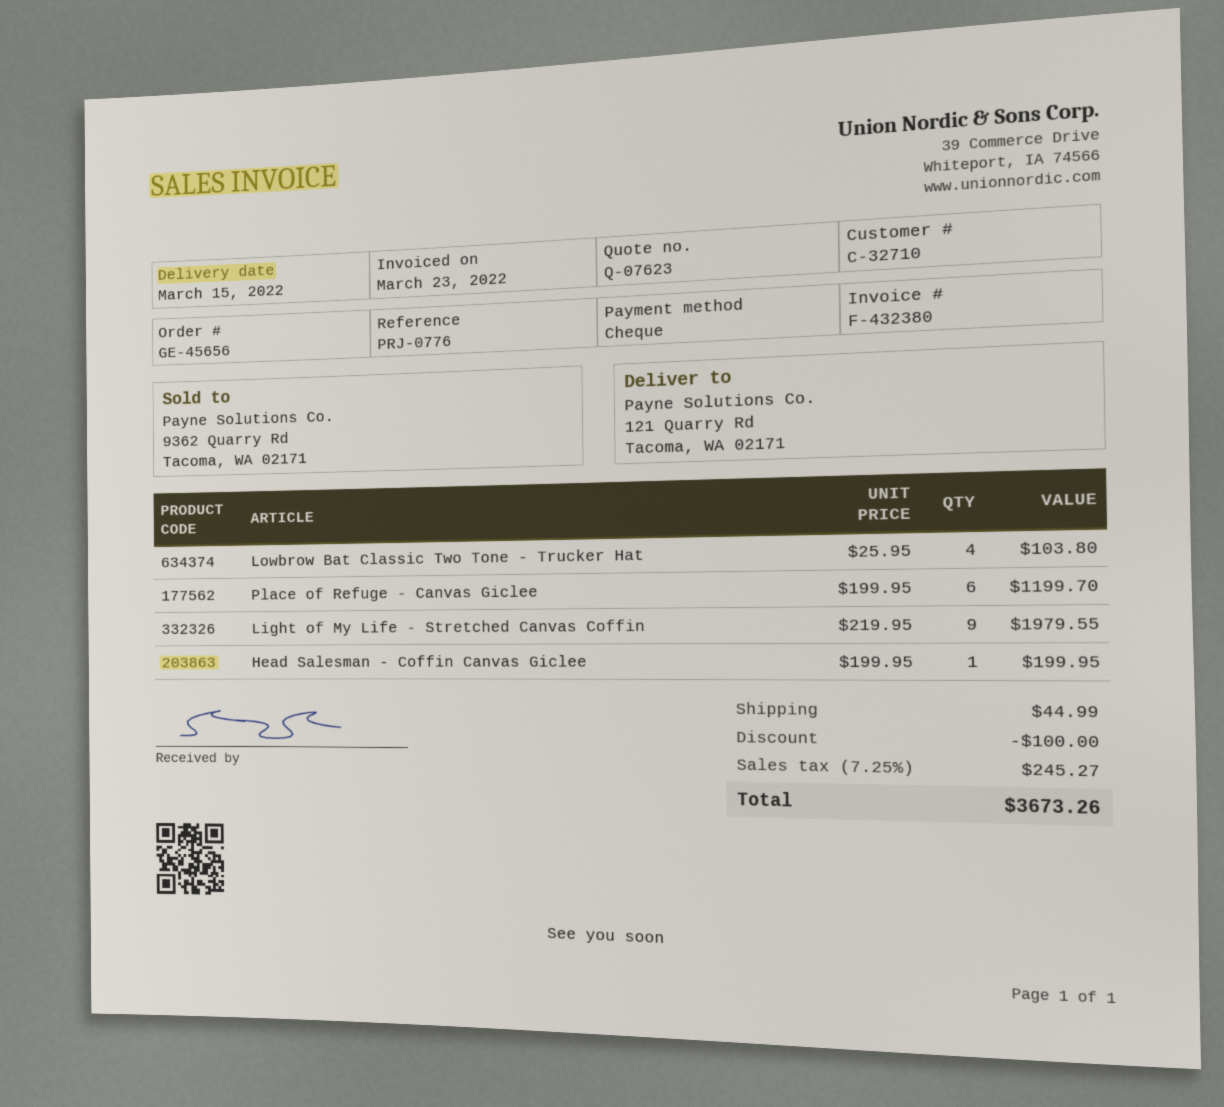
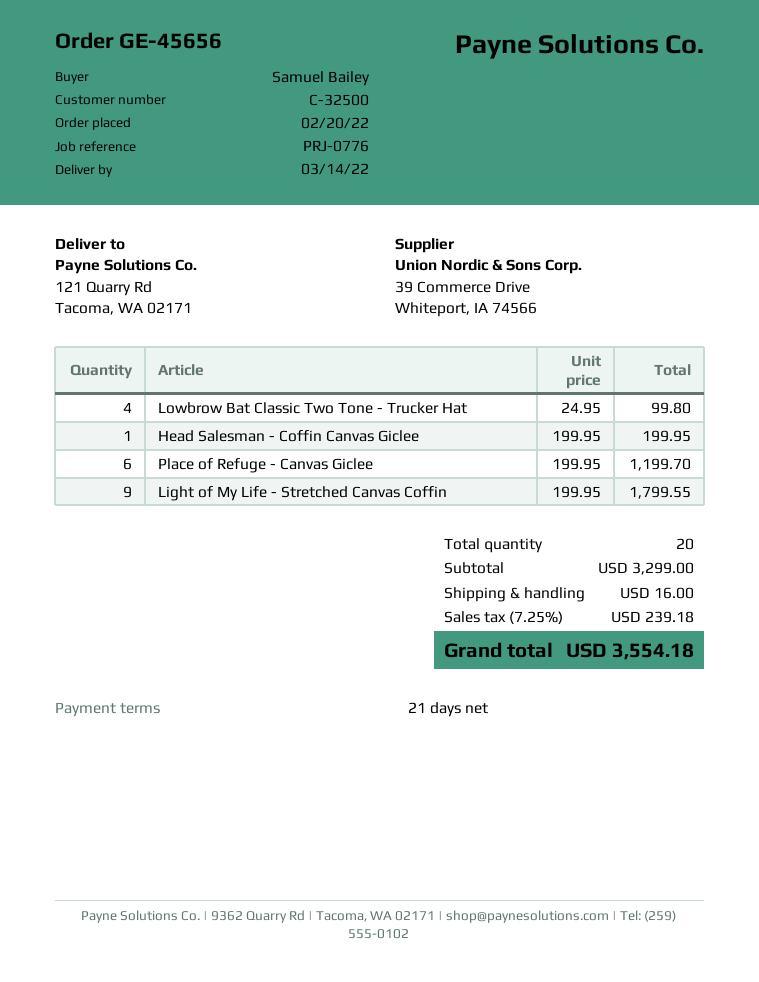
delivery date: 2022-03-15 -> 2022-03-14
customer number: C-32710 -> C-32500
Lowbrow Bat Classic Two Tone - Trucker Hat: 4 x 25.95 = 103.80 -> 4 x 24.95 = 99.80
Light of My Life - Stretched Canvas Coffin: 9 x 219.95 = 1979.55 -> 9 x 199.95 = 1799.55
discount: 100.00 -> none
shipping: 44.99 -> 16.00
tax: 7.25% = 245.27 -> 7.25% = 239.18
total: 3673.26 -> 3554.18

